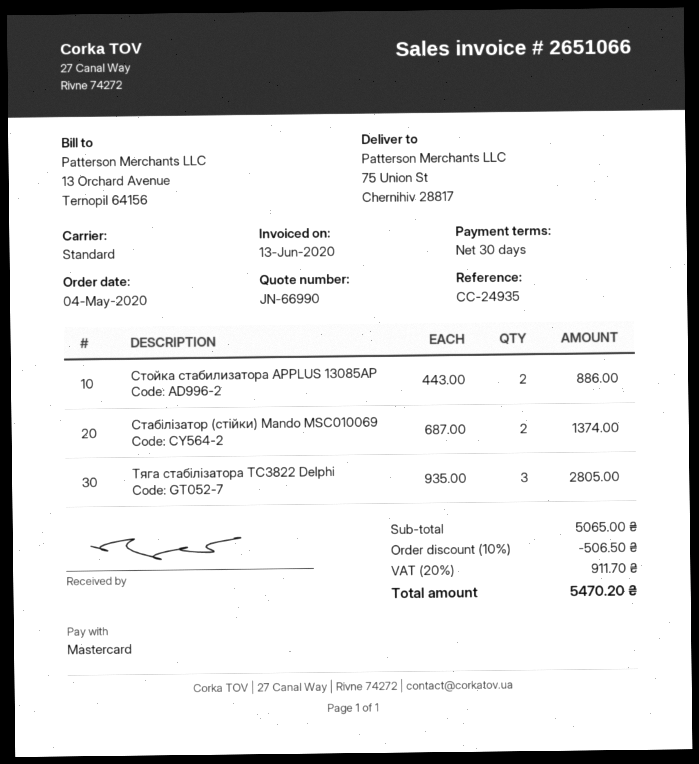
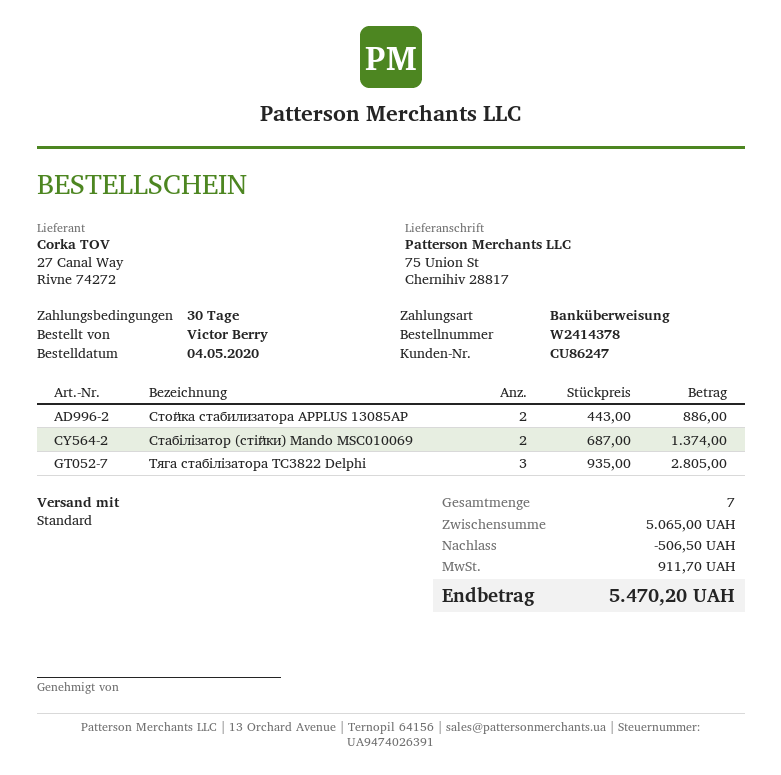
payment method: Mastercard -> bank transfer

